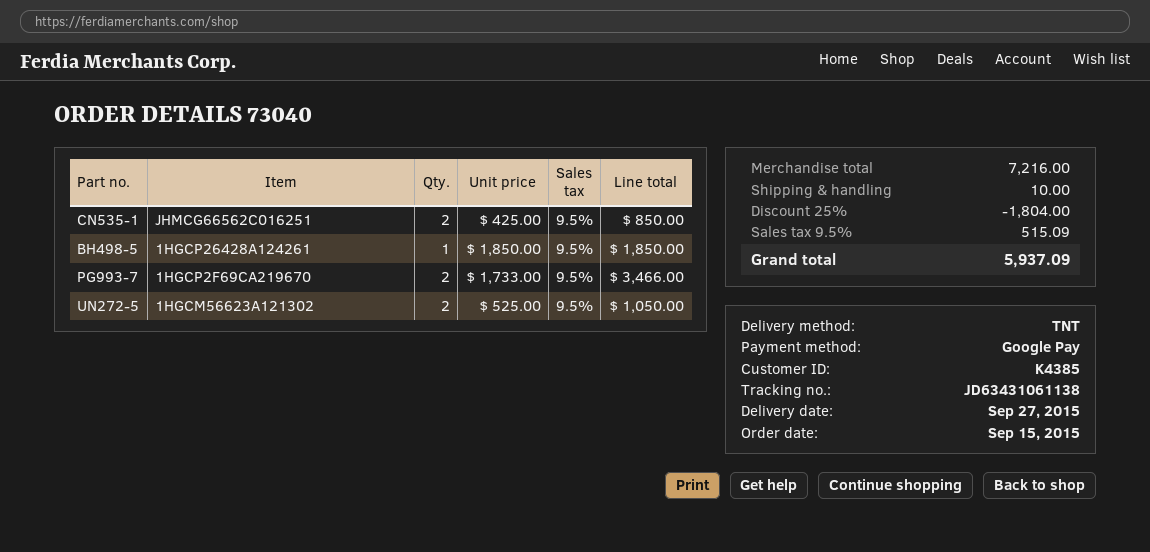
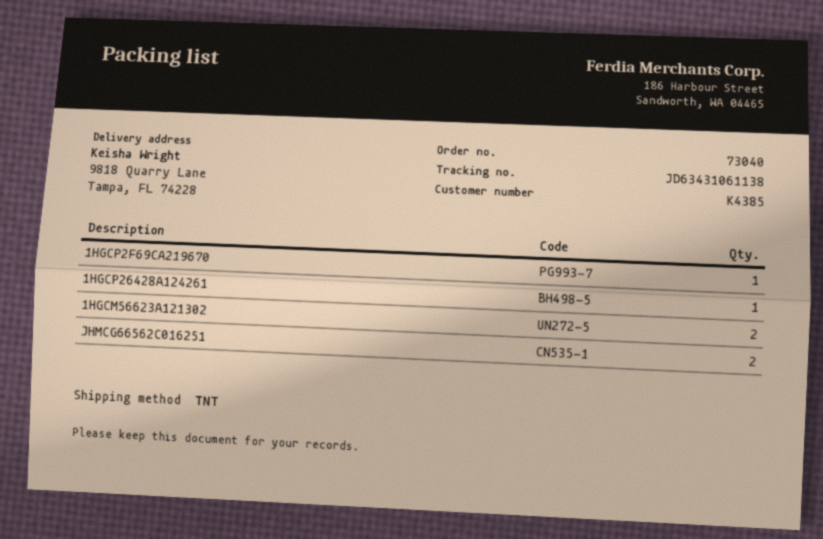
1HGCP2F69CA219670: 2 -> 1

